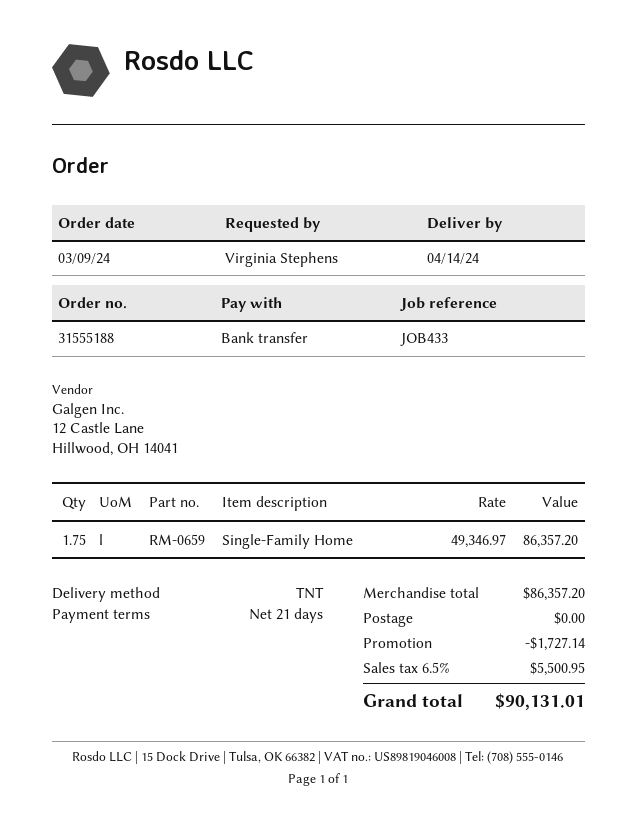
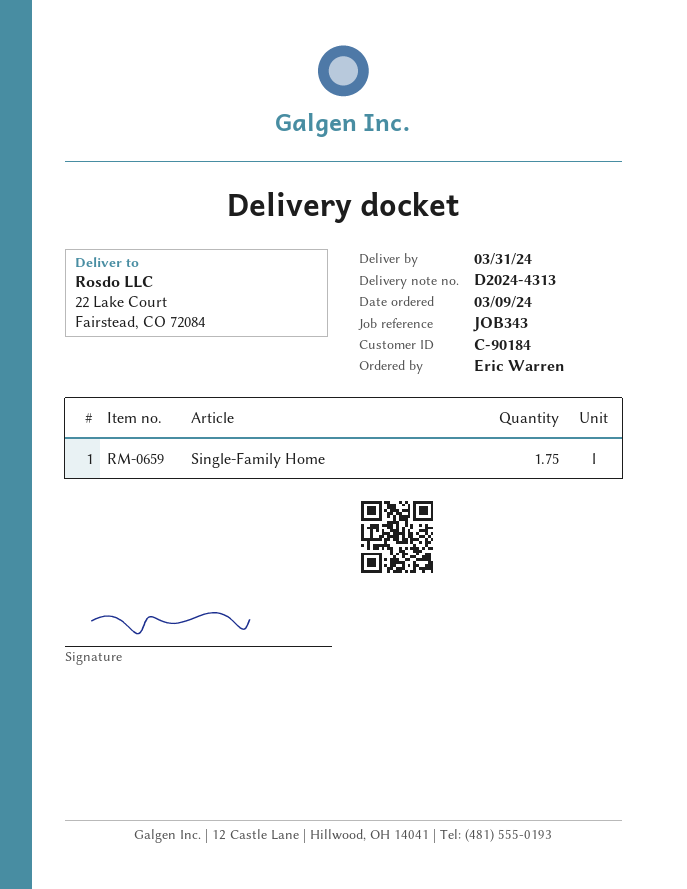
delivery date: 2024-04-14 -> 2024-03-31
reference: JOB433 -> JOB343
ordered by: Virginia Stephens -> Eric Warren

